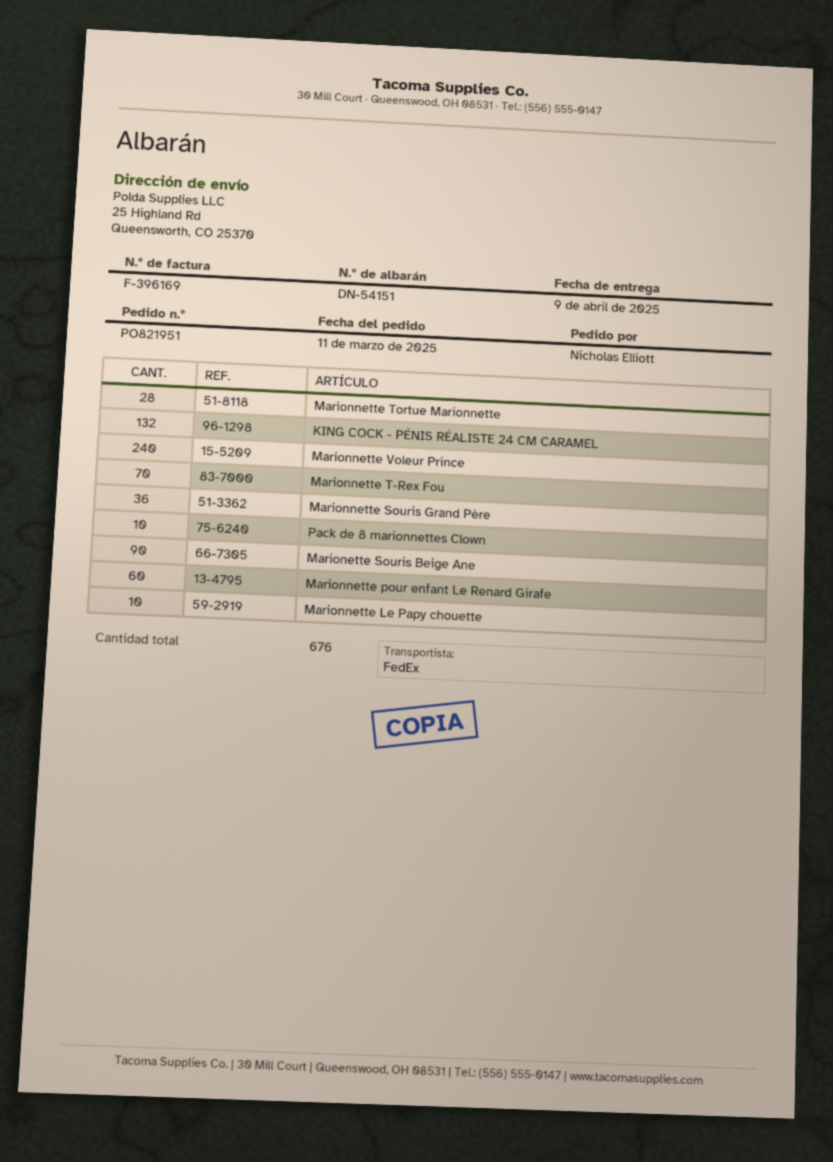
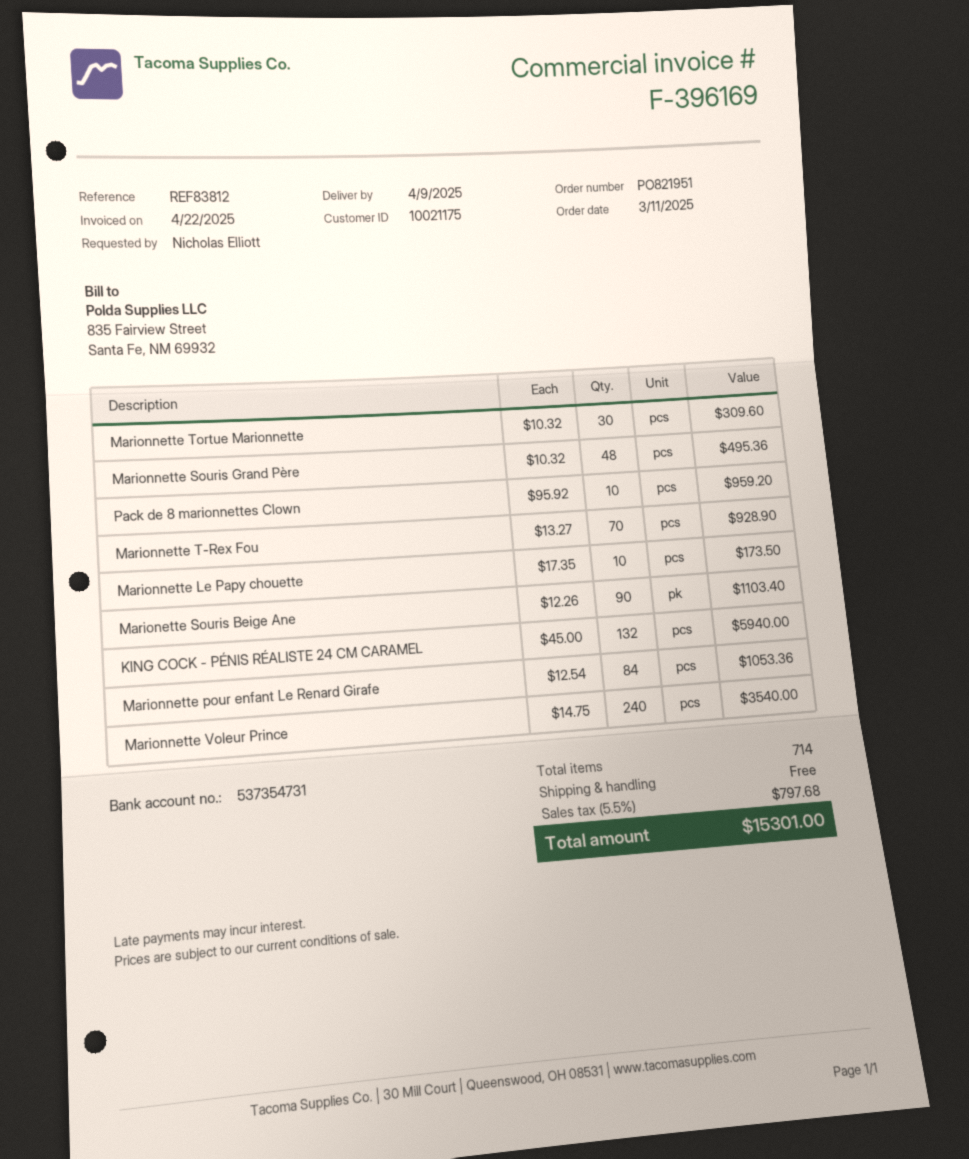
Marionnette Tortue Marionnette: 28 -> 30
Marionnette Souris Grand Père: 36 -> 48
Marionnette pour enfant Le Renard Girafe: 60 -> 84
total quantity: 676 -> 714

